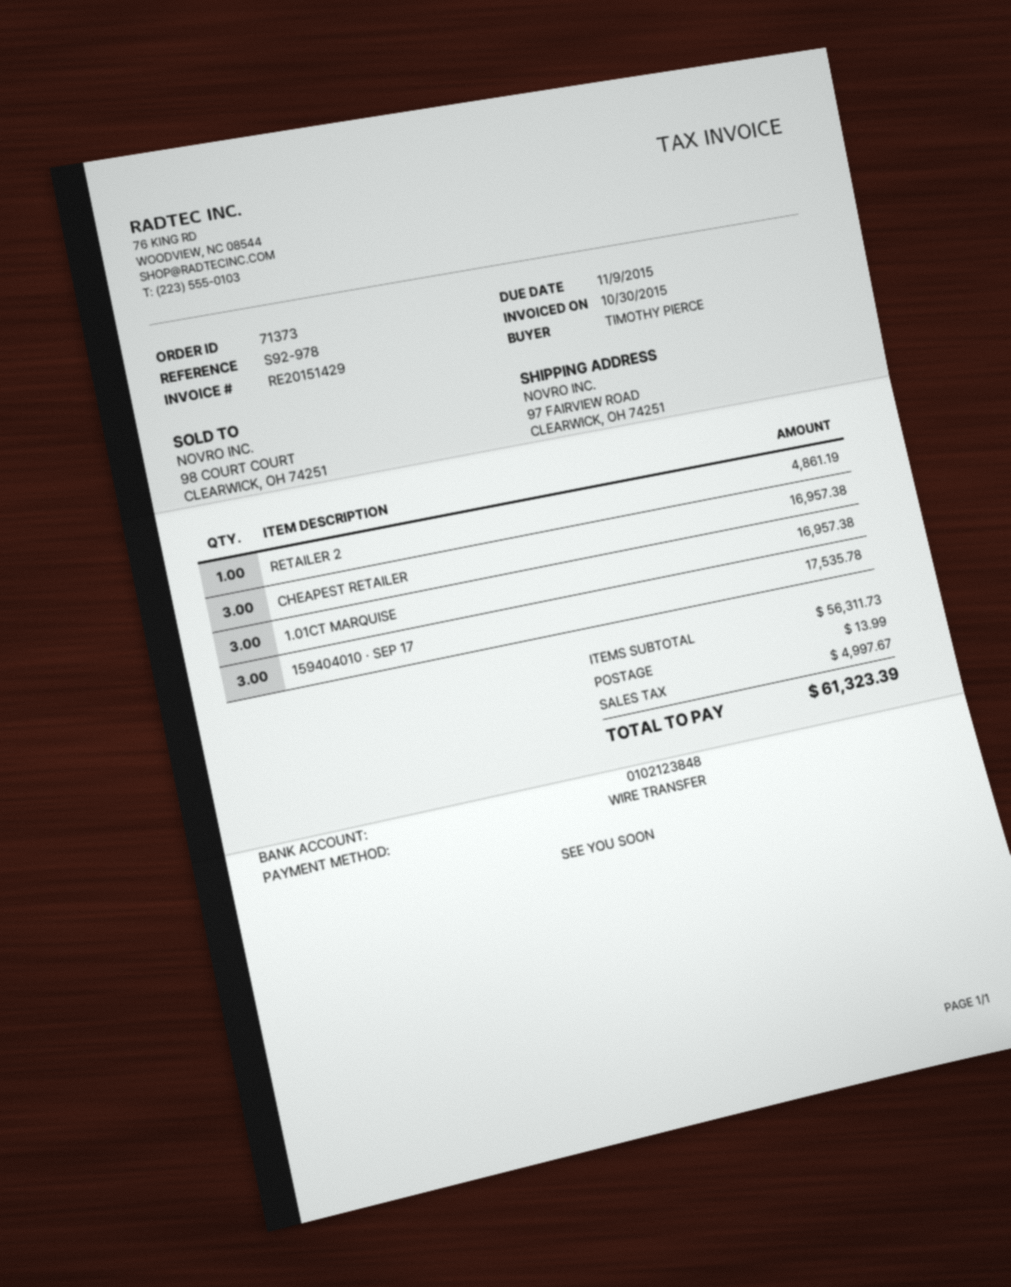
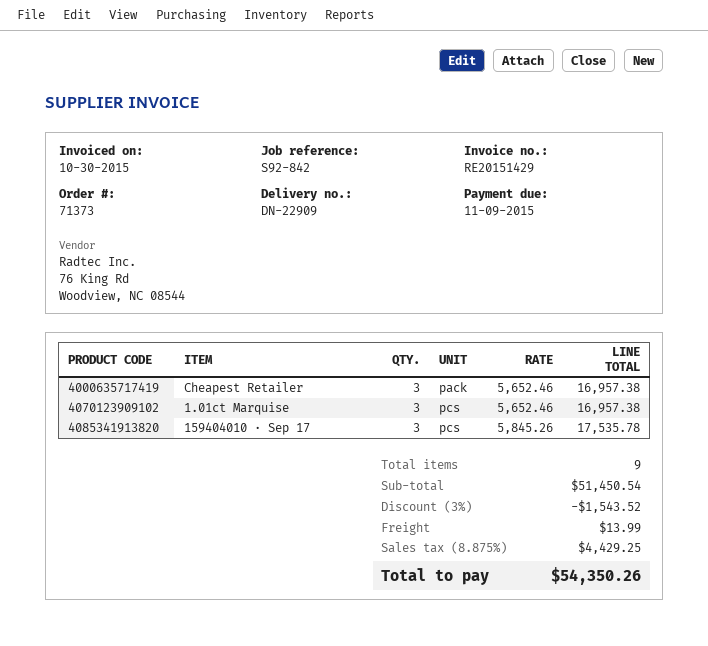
reference: S92-978 -> S92-842
RETAILER 2: 1 for 4861.19 -> none
subtotal: 56311.73 -> 51450.54
discount: none -> 3% = 1543.52
tax: 4997.67 -> 4429.25
total: 61323.39 -> 54350.26

